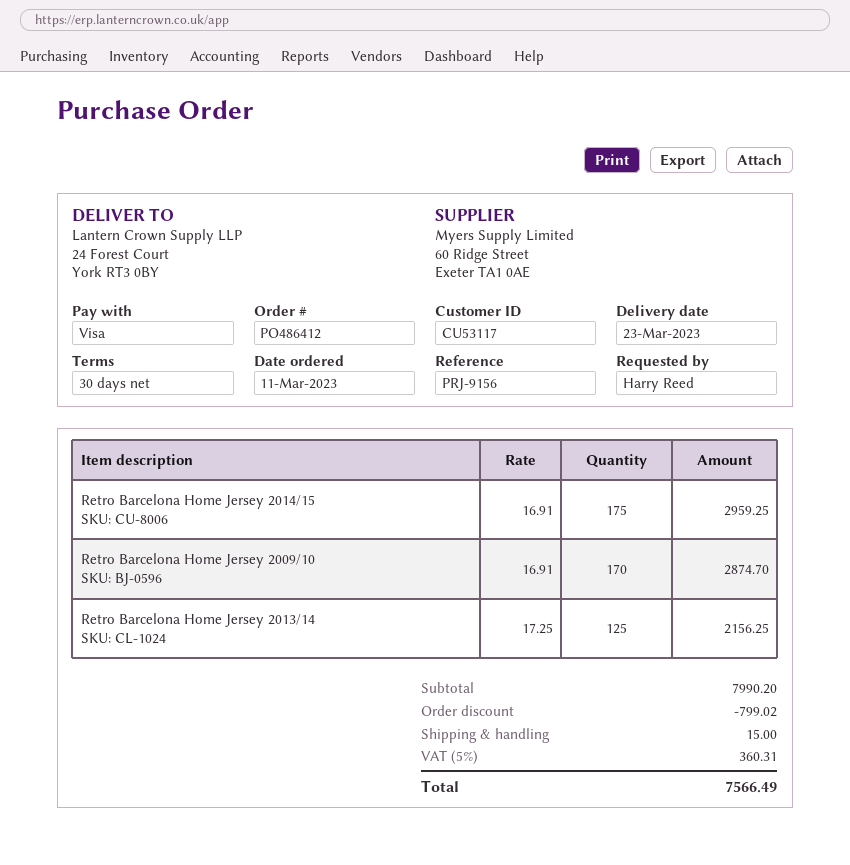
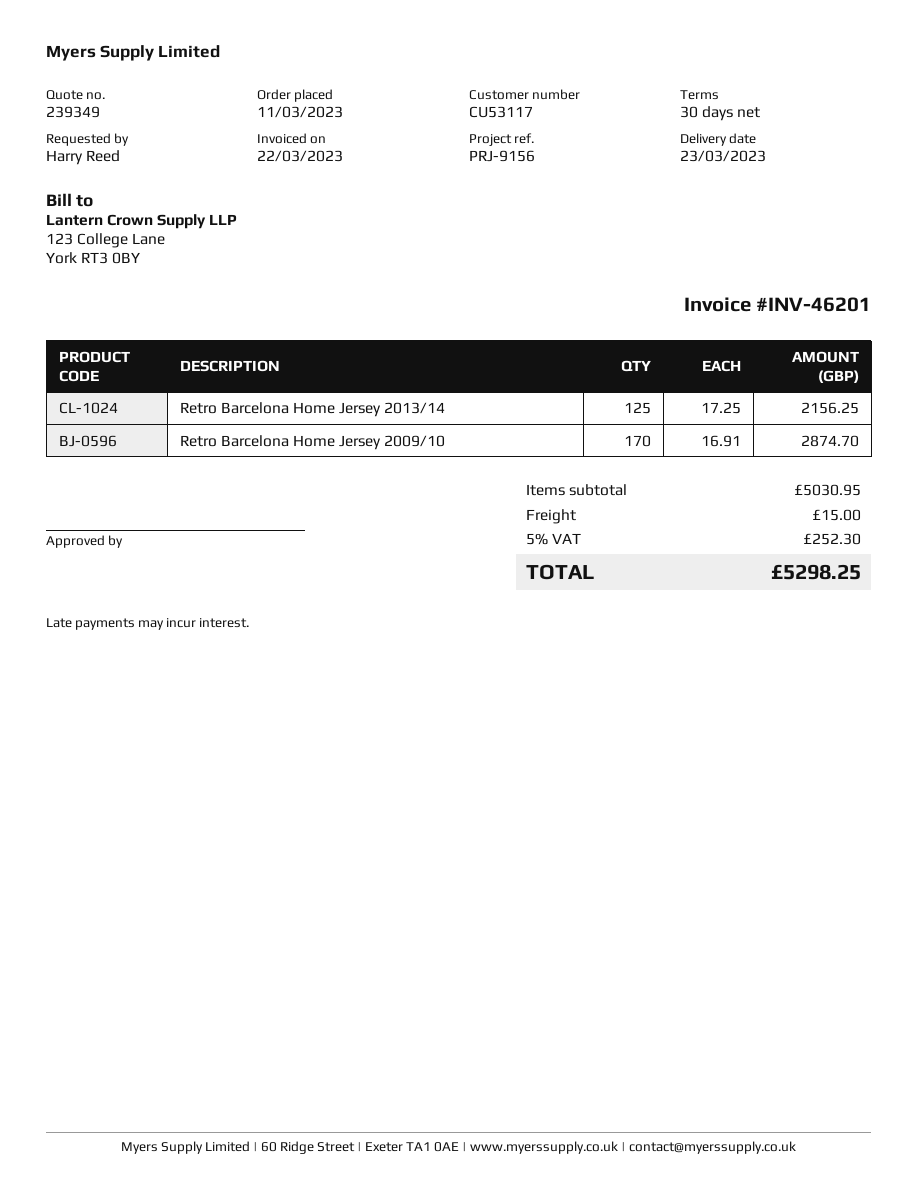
Retro Barcelona Home Jersey 2014/15: 175 x 16.91 = 2959.25 -> none
subtotal: 7990.20 -> 5030.95
discount: 799.02 -> none
tax: 5% = 360.31 -> 5% = 252.30
total: 7566.49 -> 5298.25

